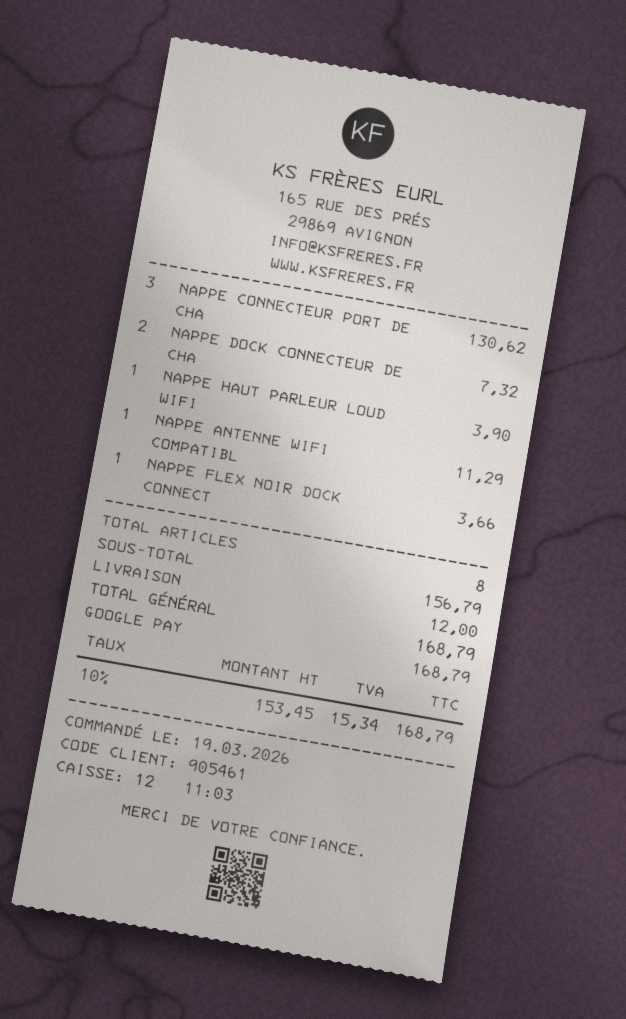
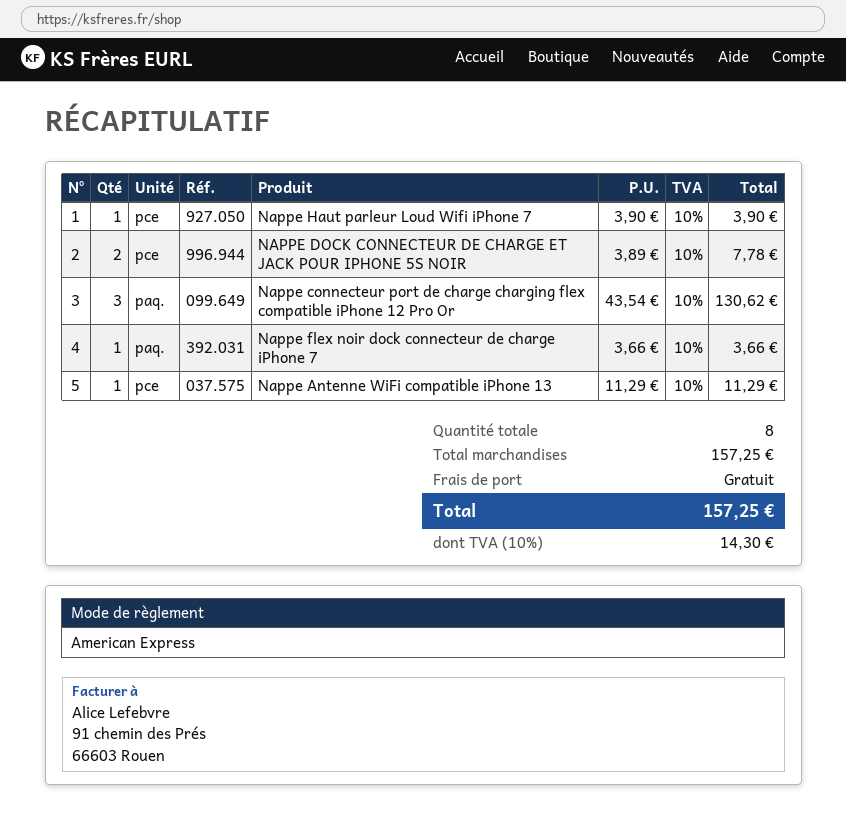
payment method: Google Pay -> American Express
NAPPE DOCK CONNECTEUR DE CHA: 2 for 7.32 -> 2 for 7.78
subtotal: 156.79 -> 157.25
shipping: 12.00 -> 0.00
tax: 10% = 15.34 -> 10% = 14.30
total: 168.79 -> 157.25

